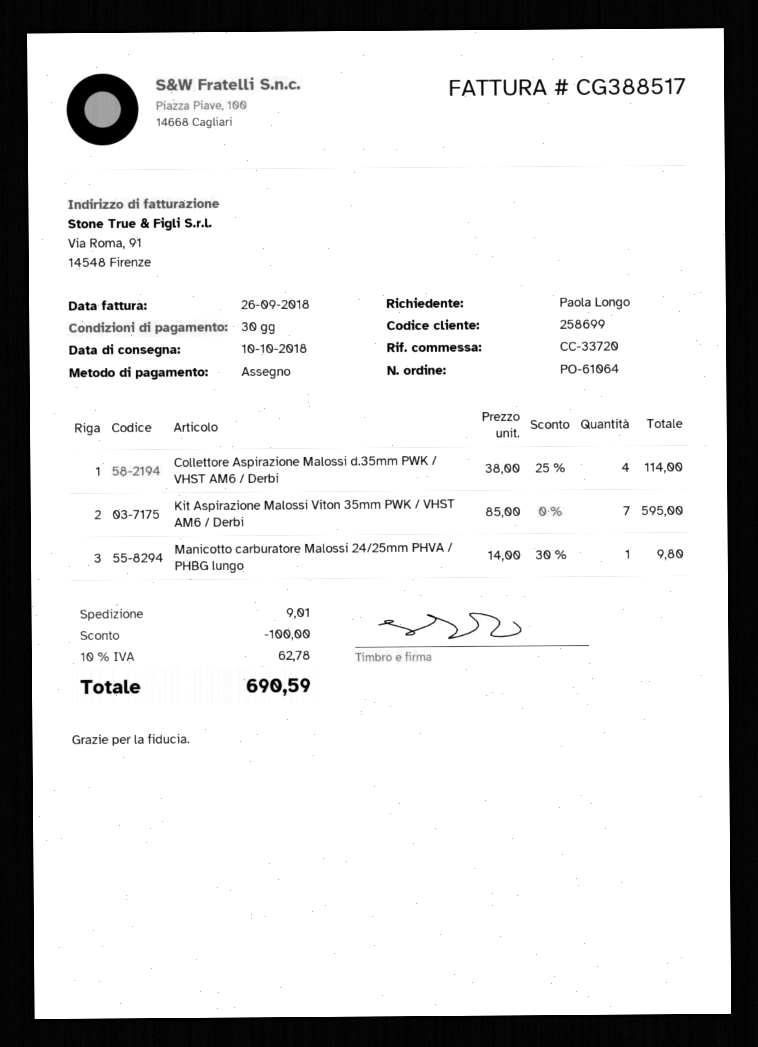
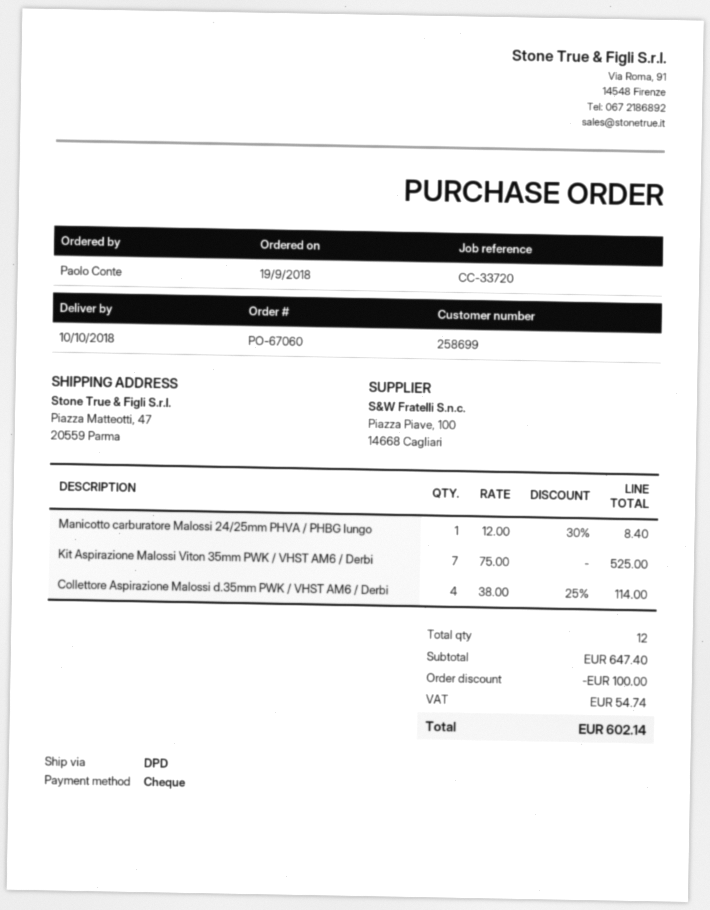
order number: PO-61064 -> PO-67060
ordered by: Paola Longo -> Paolo Conte
Kit Aspirazione Malossi Viton 35mm PWK / VHST AM6 / Derbi: 7 x 85.00 = 595.00 -> 7 x 75.00 = 525.00
Manicotto carburatore Malossi 24/25mm PHVA / PHBG lungo: 1 x 14.00 - 30% = 9.80 -> 1 x 12.00 - 30% = 8.40
shipping: 9.01 -> none
tax: 62.78 -> 54.74
total: 690.59 -> 602.14

